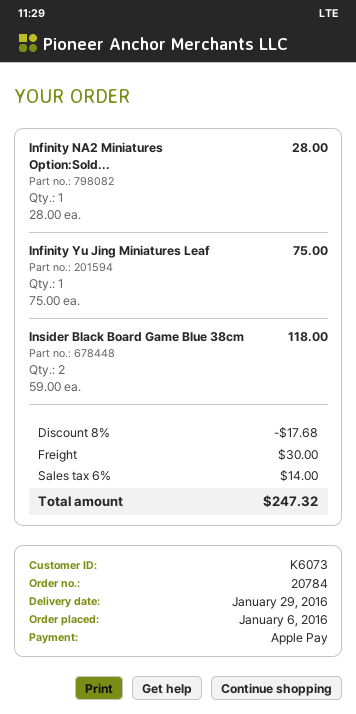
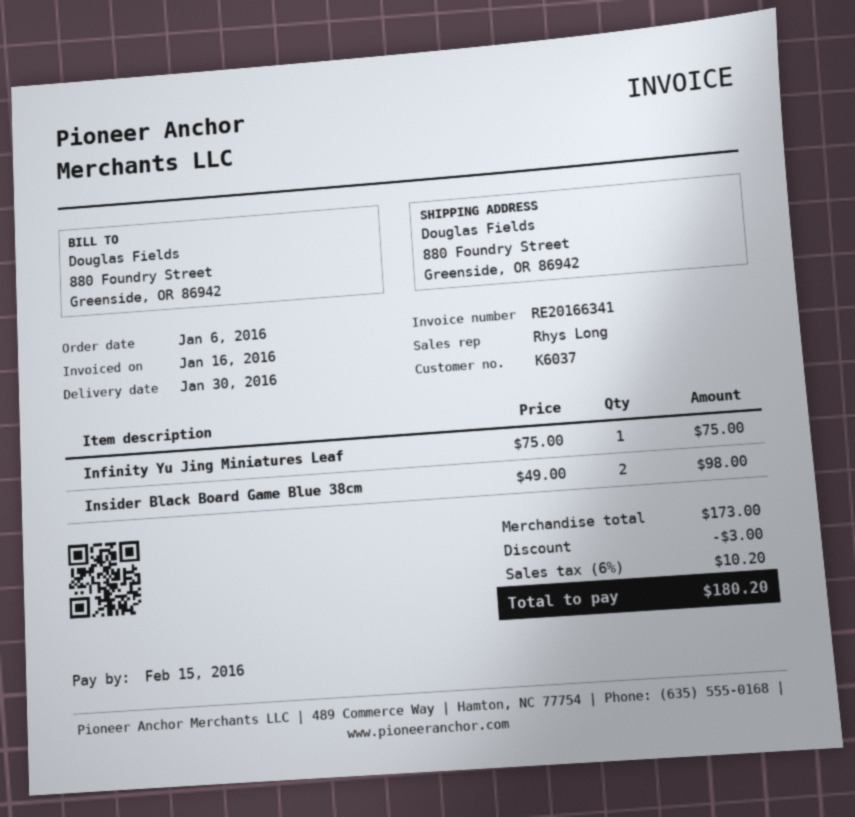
delivery date: 2016-01-29 -> 2016-01-30
customer number: K6073 -> K6037
Infinity NA2 Miniatures Option:Sold...: 1 x 28.00 = 28.00 -> none
Insider Black Board Game Blue 38cm: 2 x 59.00 = 118.00 -> 2 x 49.00 = 98.00
discount: 17.68 -> 3.00
shipping: 30.00 -> none
tax: 6% = 14.00 -> 6% = 10.20
total: 247.32 -> 180.20

